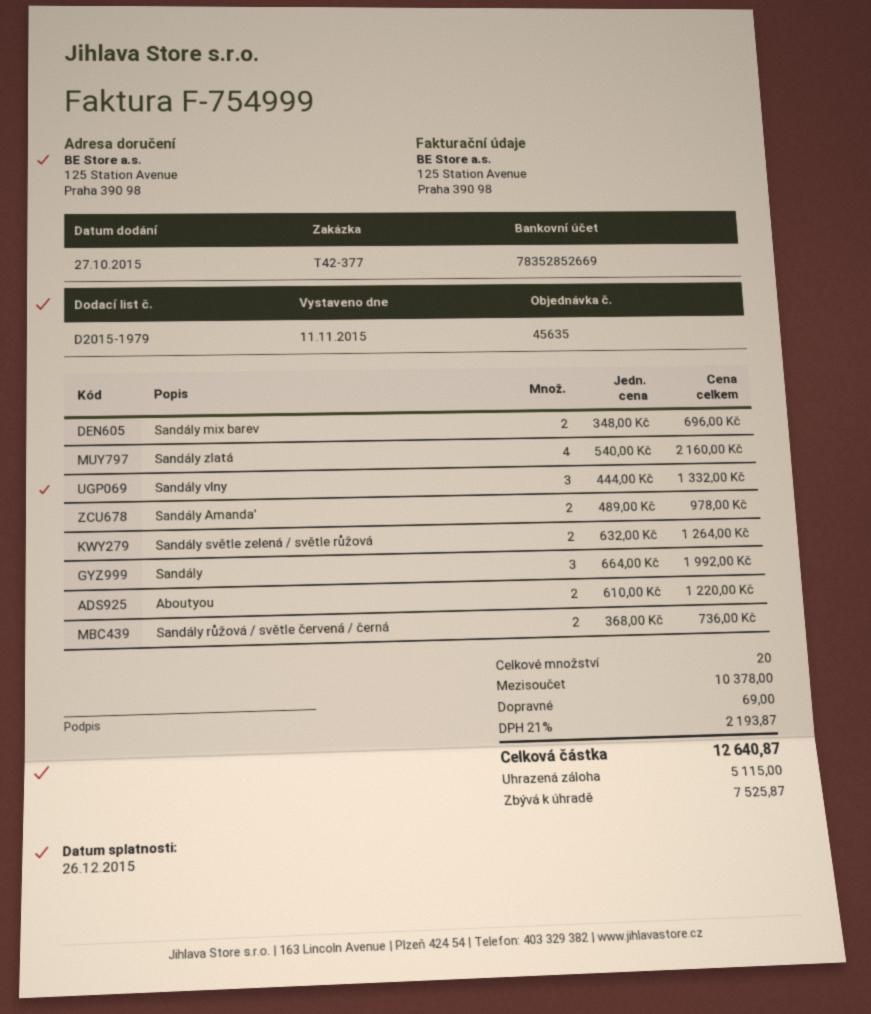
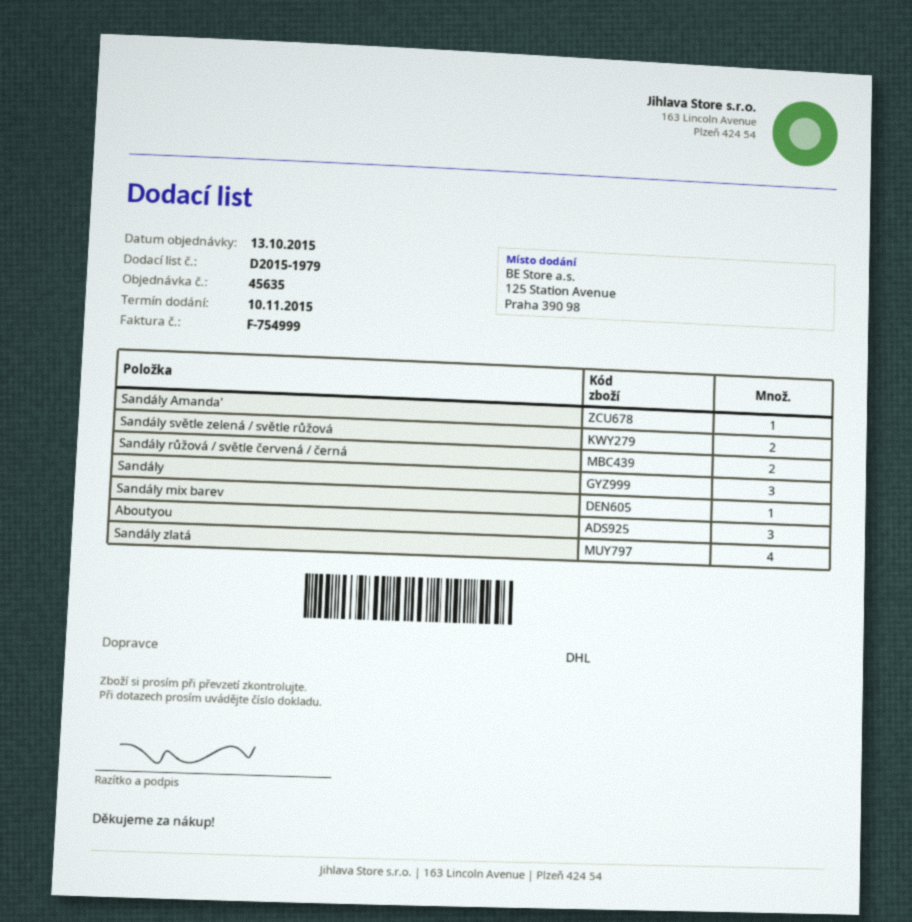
delivery date: 2015-10-27 -> 2015-11-10
Sandály mix barev: 2 -> 1
Sandály vlny: 3 -> none
Sandály Amanda': 2 -> 1
Aboutyou: 2 -> 3

